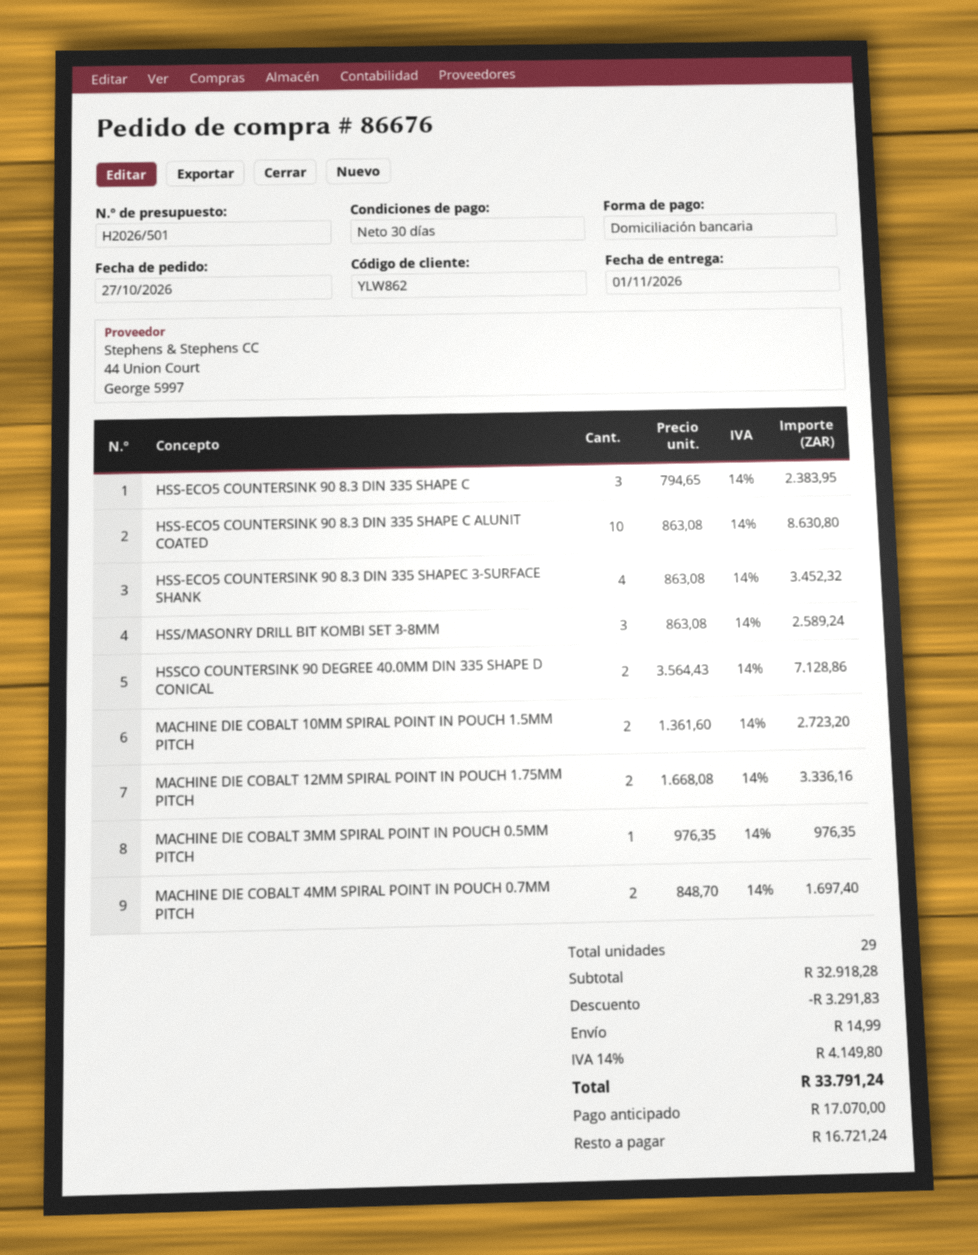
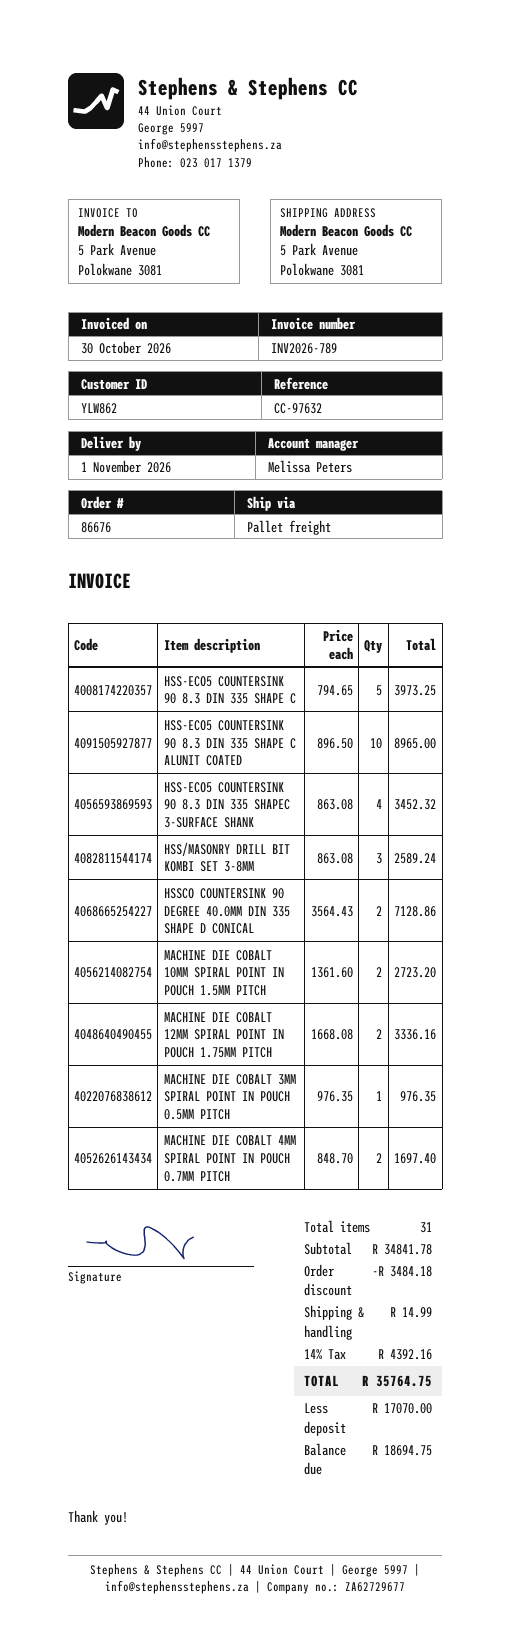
HSS-ECO5 COUNTERSINK 90 8.3 DIN 335 SHAPE C: 3 x 794.65 = 2383.95 -> 5 x 794.65 = 3973.25
HSS-ECO5 COUNTERSINK 90 8.3 DIN 335 SHAPE C ALUNIT COATED: 10 x 863.08 = 8630.80 -> 10 x 896.50 = 8965.00
total quantity: 29 -> 31
subtotal: 32918.28 -> 34841.78
discount: 3291.83 -> 3484.18
tax: 14% = 4149.80 -> 14% = 4392.16
total: 33791.24 -> 35764.75
balance: 16721.24 -> 18694.75

